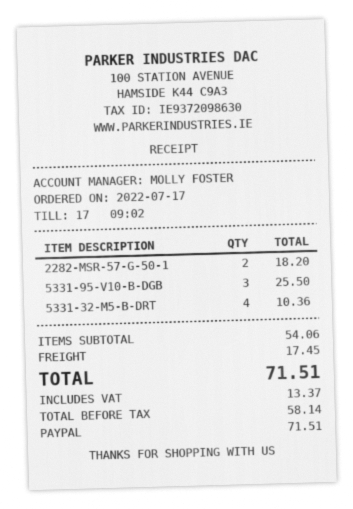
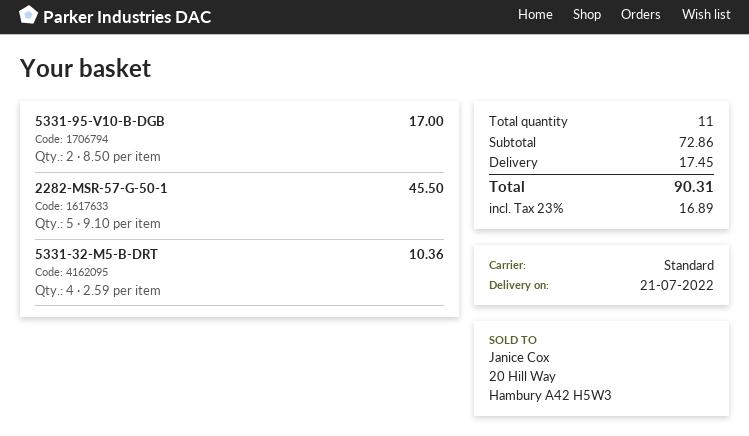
2282-MSR-57-G-50-1: 2 for 18.20 -> 5 for 45.50
5331-95-V10-B-DGB: 3 for 25.50 -> 2 for 17.00
subtotal: 54.06 -> 72.86
tax: 13.37 -> 16.89
total: 71.51 -> 90.31

